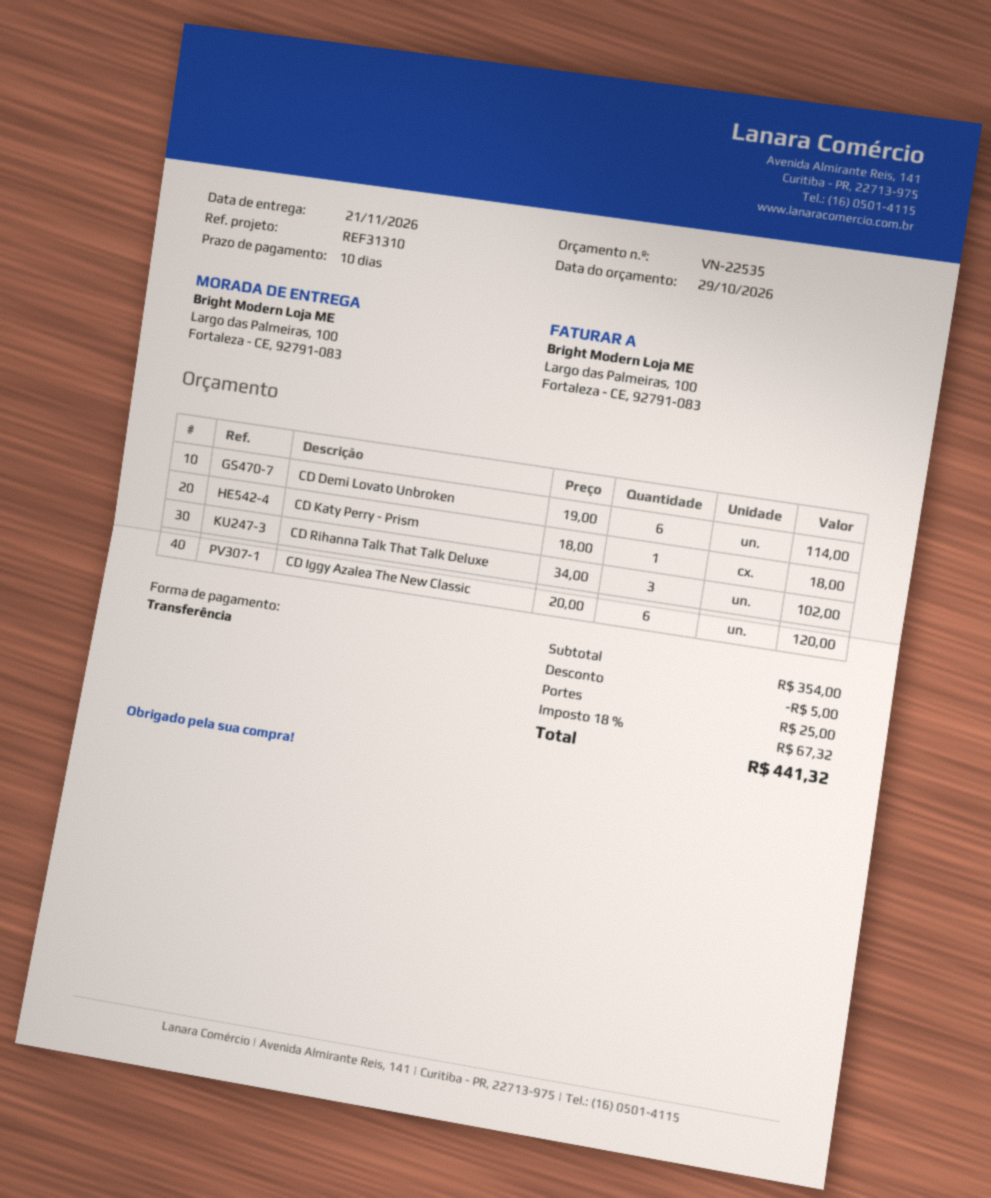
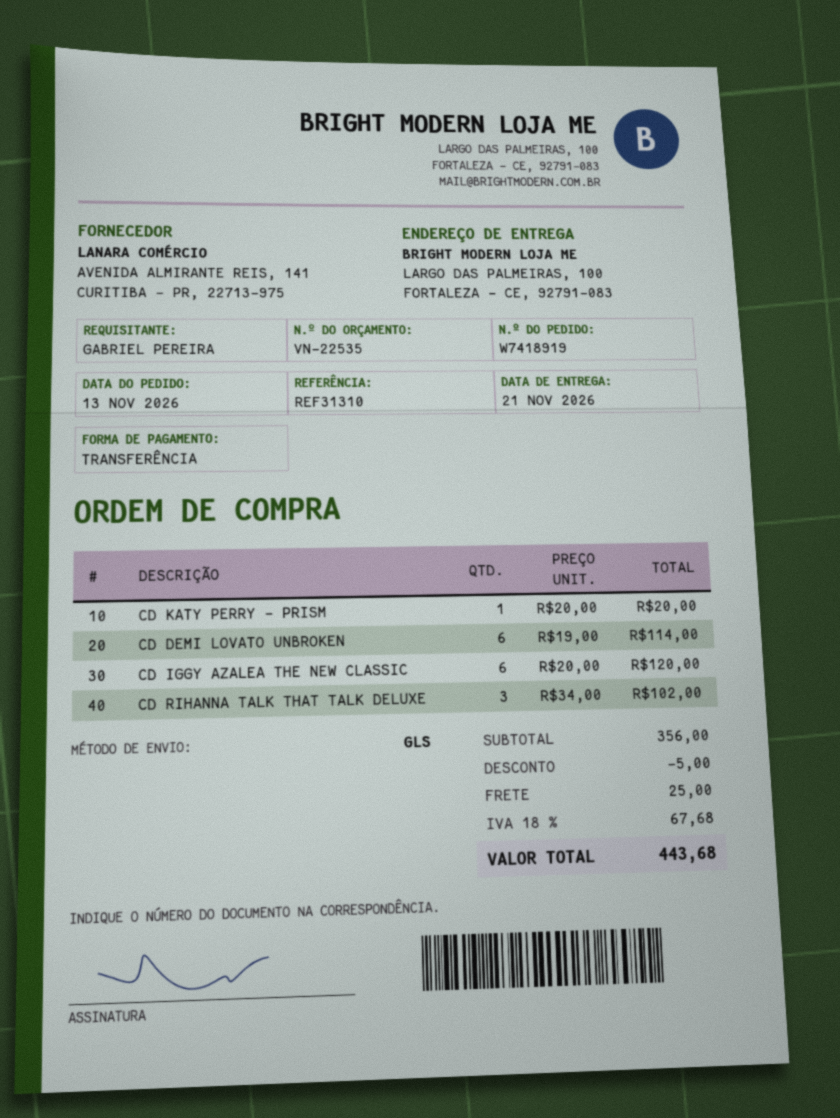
CD Katy Perry - Prism: 1 x 18.00 = 18.00 -> 1 x 20.00 = 20.00
subtotal: 354.00 -> 356.00
tax: 18% = 67.32 -> 18% = 67.68
total: 441.32 -> 443.68

